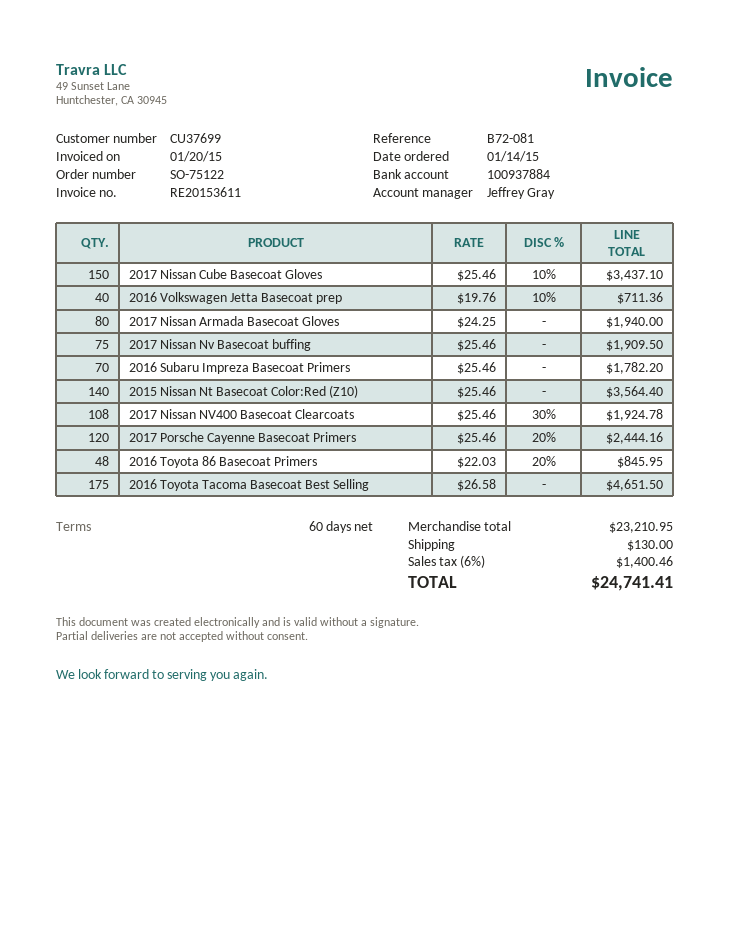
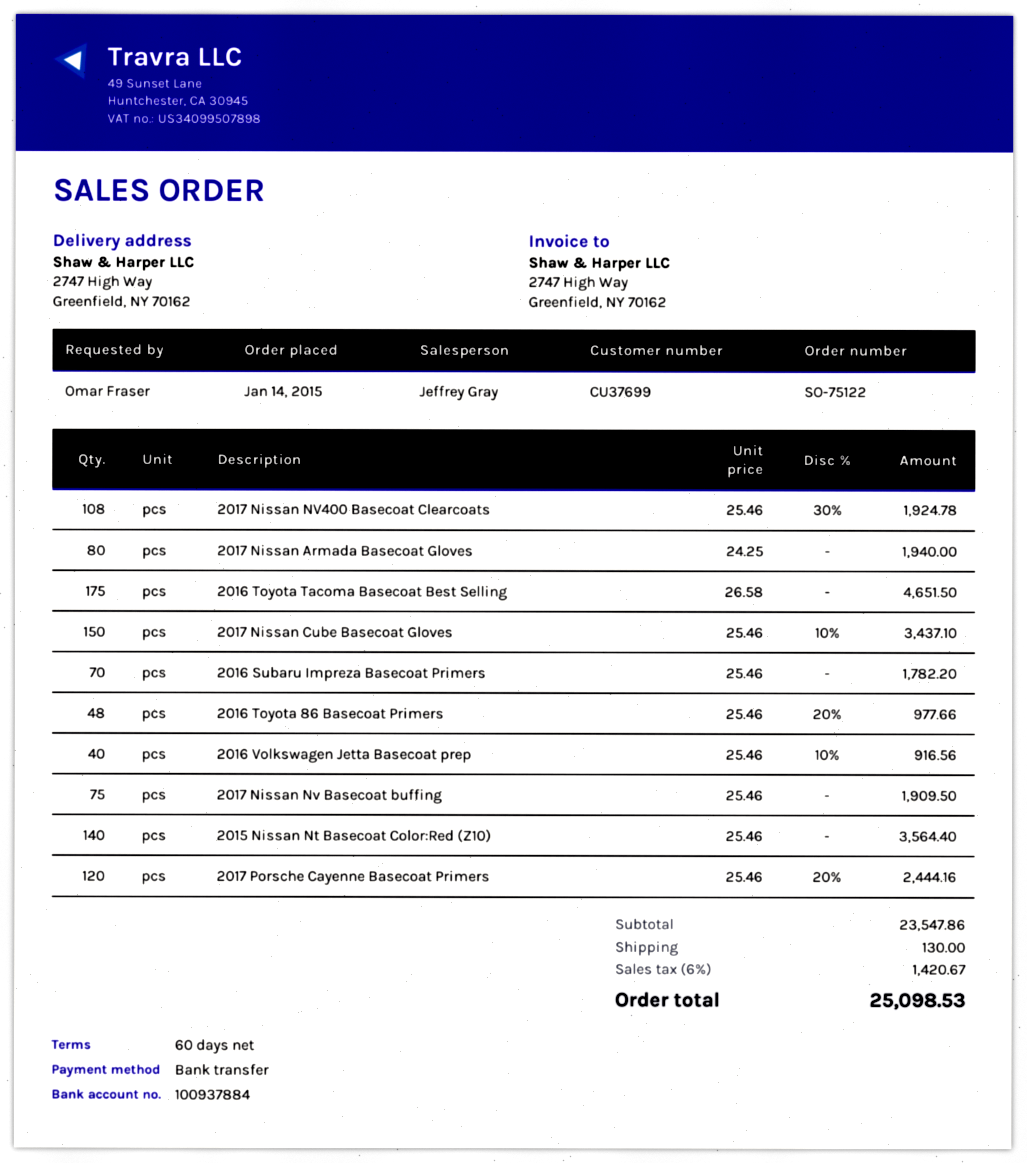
2016 Volkswagen Jetta Basecoat prep: 40 x 19.76 - 10% = 711.36 -> 40 x 25.46 - 10% = 916.56
2016 Toyota 86 Basecoat Primers: 48 x 22.03 - 20% = 845.95 -> 48 x 25.46 - 20% = 977.66
subtotal: 23210.95 -> 23547.86
tax: 6% = 1400.46 -> 6% = 1420.67
total: 24741.41 -> 25098.53

